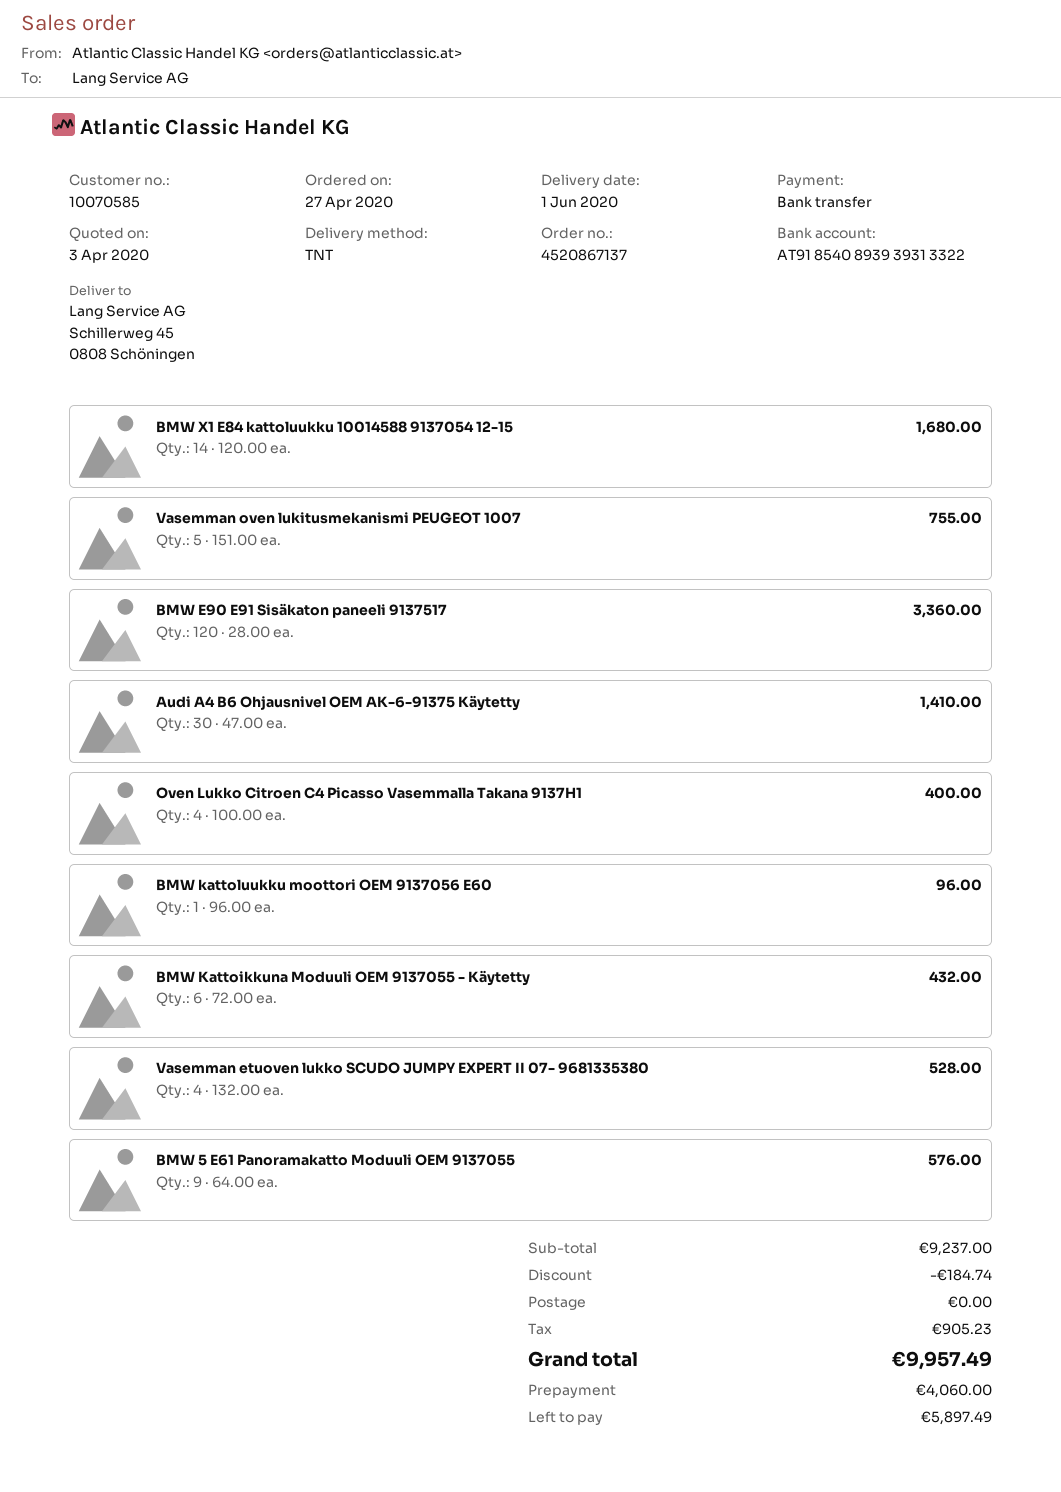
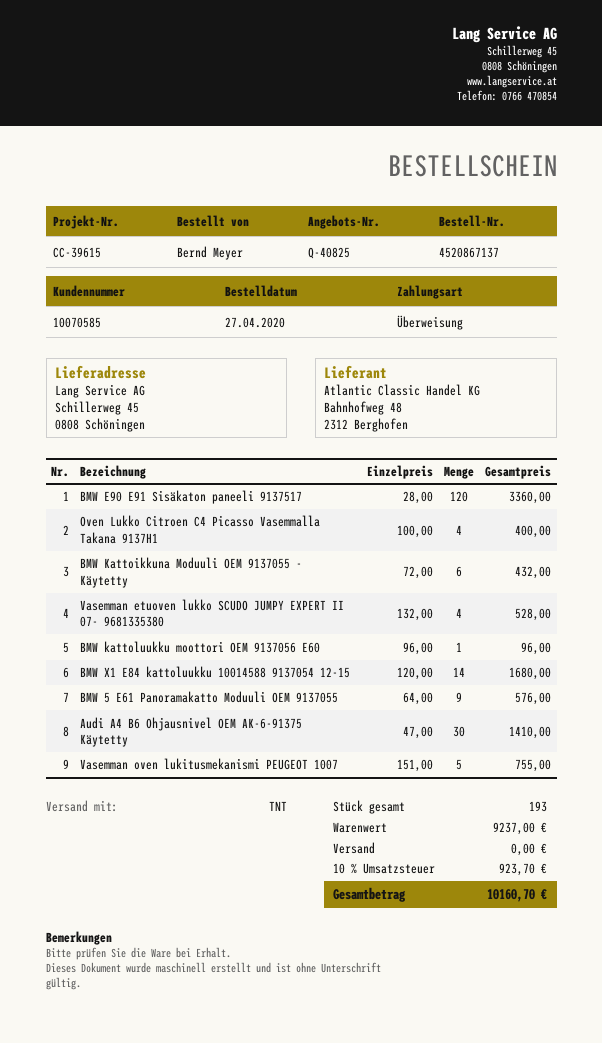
discount: 184.74 -> none
tax: 905.23 -> 923.70
total: 9957.49 -> 10160.70

